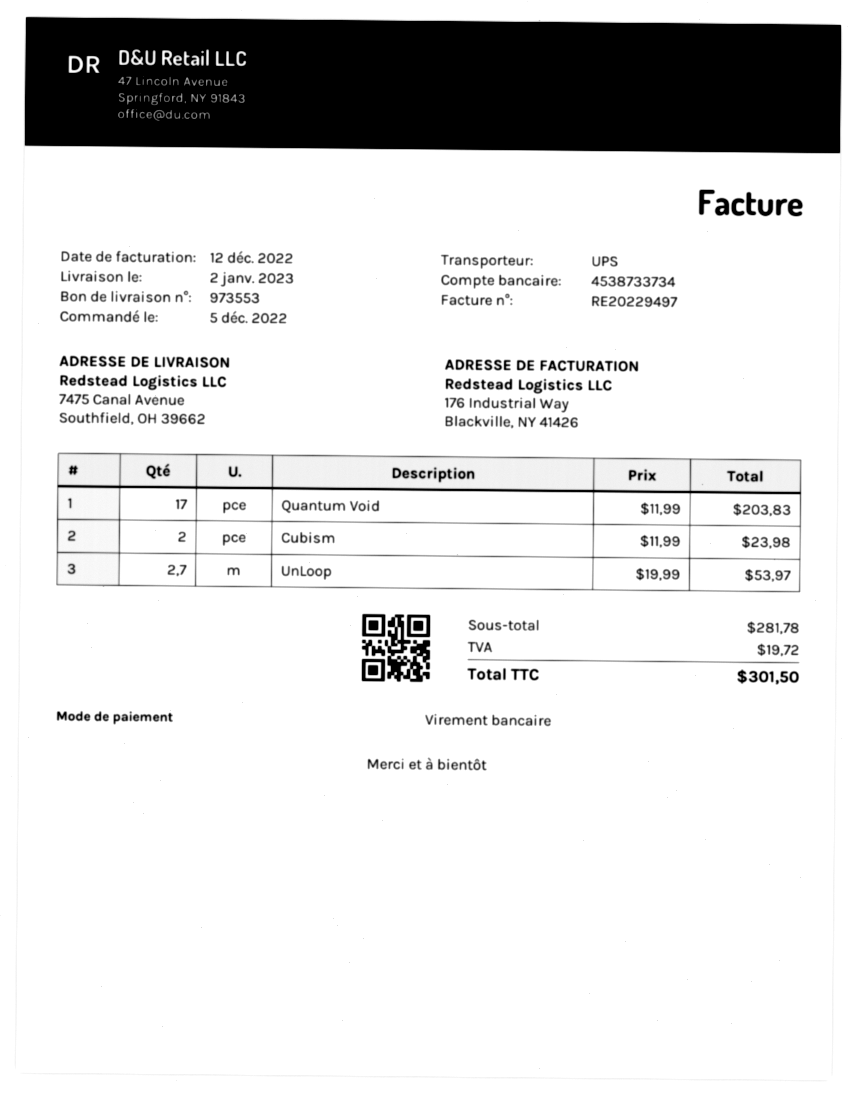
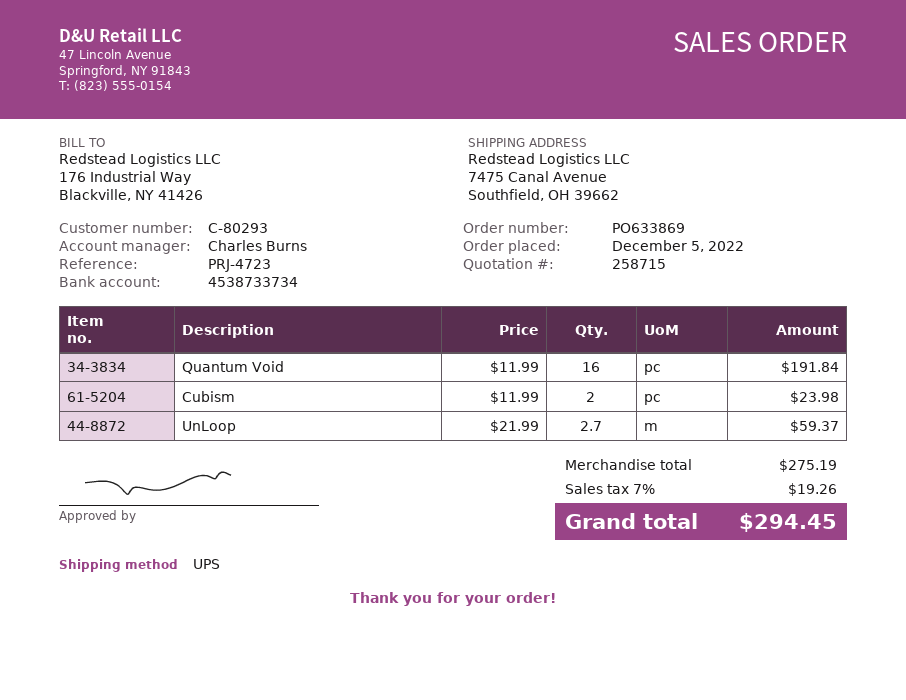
Quantum Void: 17 x 11.99 = 203.83 -> 16 x 11.99 = 191.84
UnLoop: 2.7 x 19.99 = 53.97 -> 2.7 x 21.99 = 59.37
subtotal: 281.78 -> 275.19
tax: 19.72 -> 19.26
total: 301.50 -> 294.45

